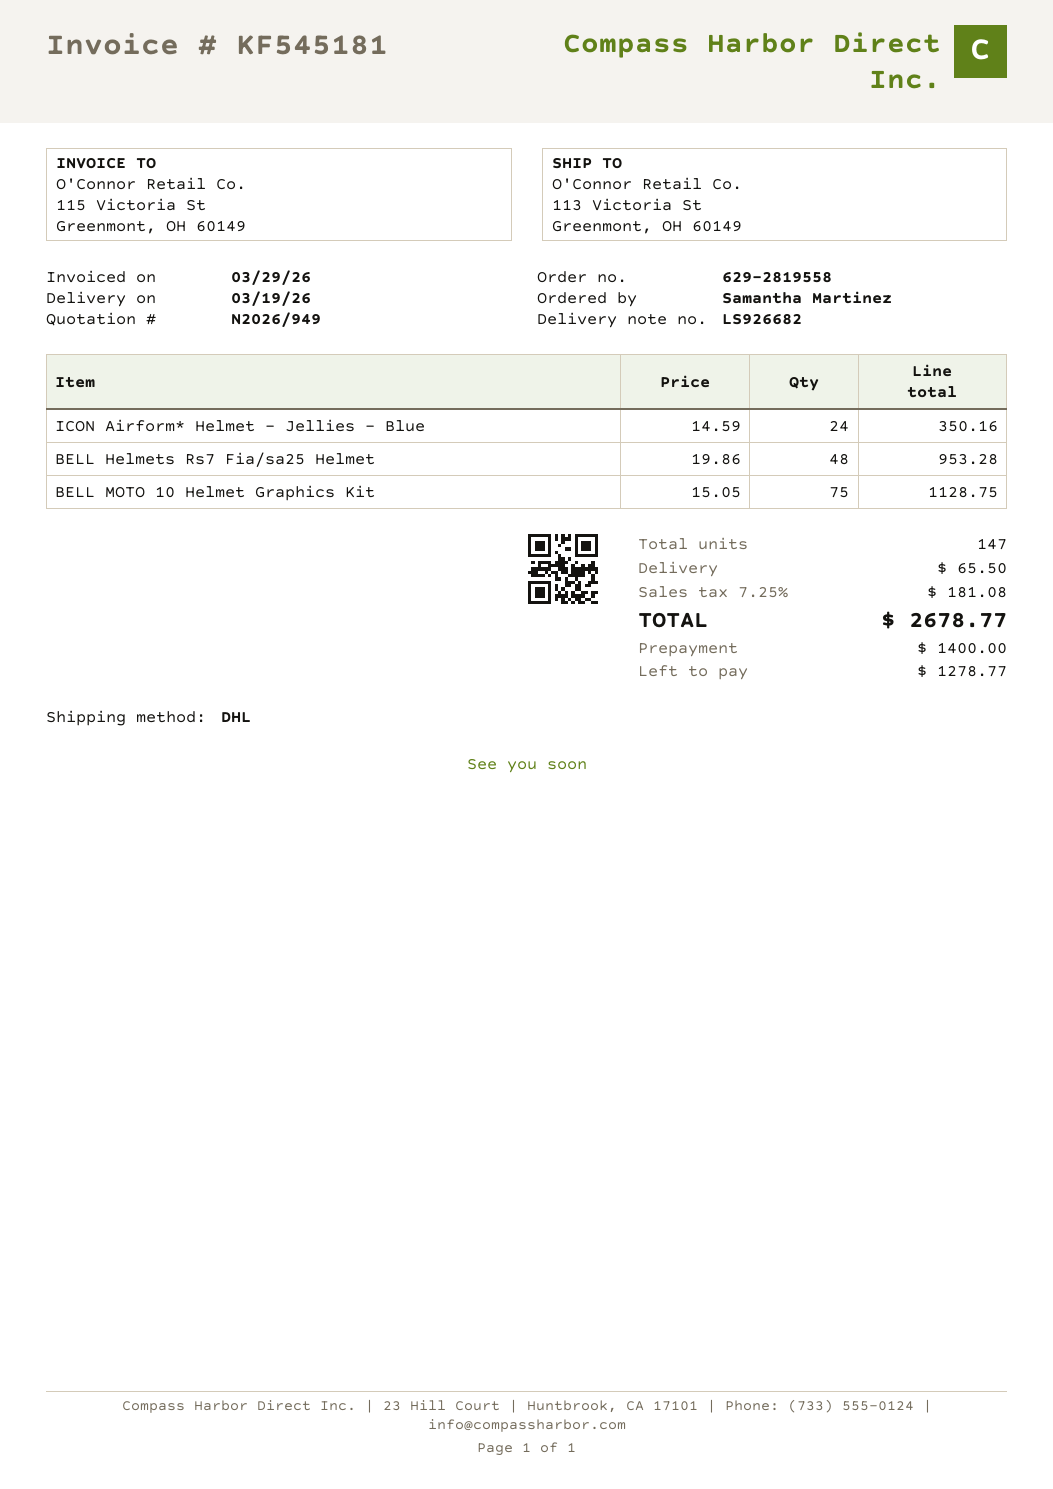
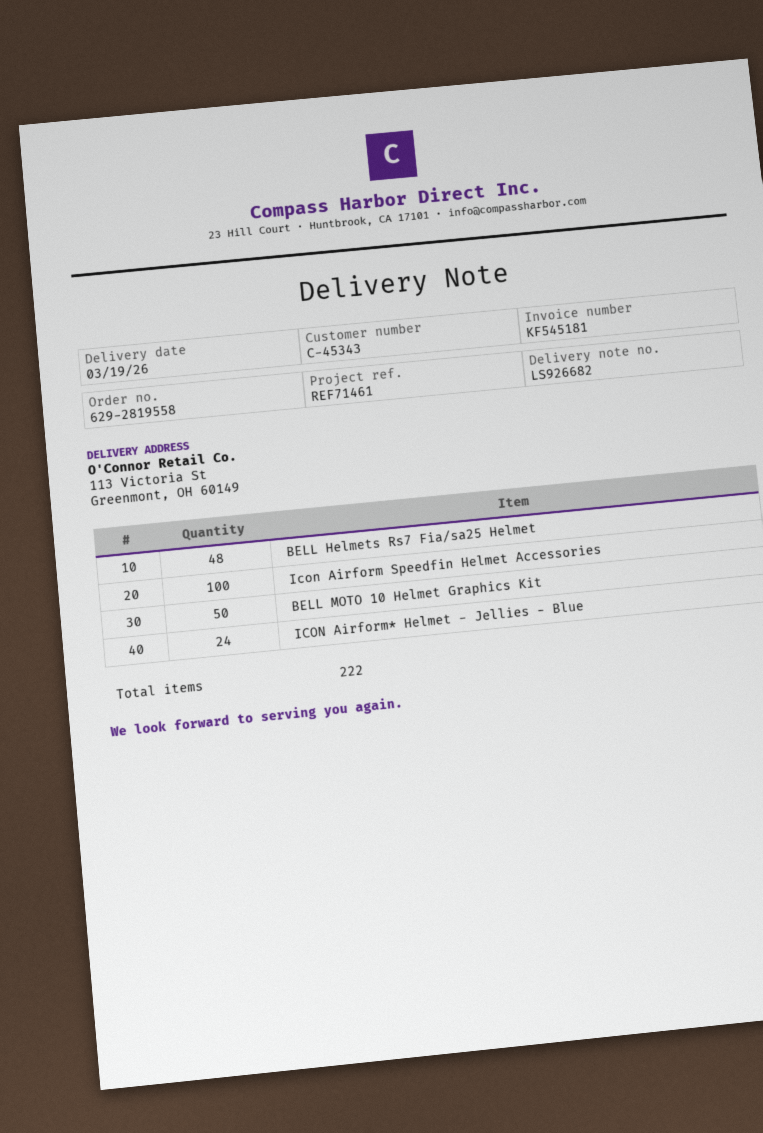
BELL MOTO 10 Helmet Graphics Kit: 75 -> 50
Icon Airform Speedfin Helmet Accessories: none -> 100
total quantity: 147 -> 222

